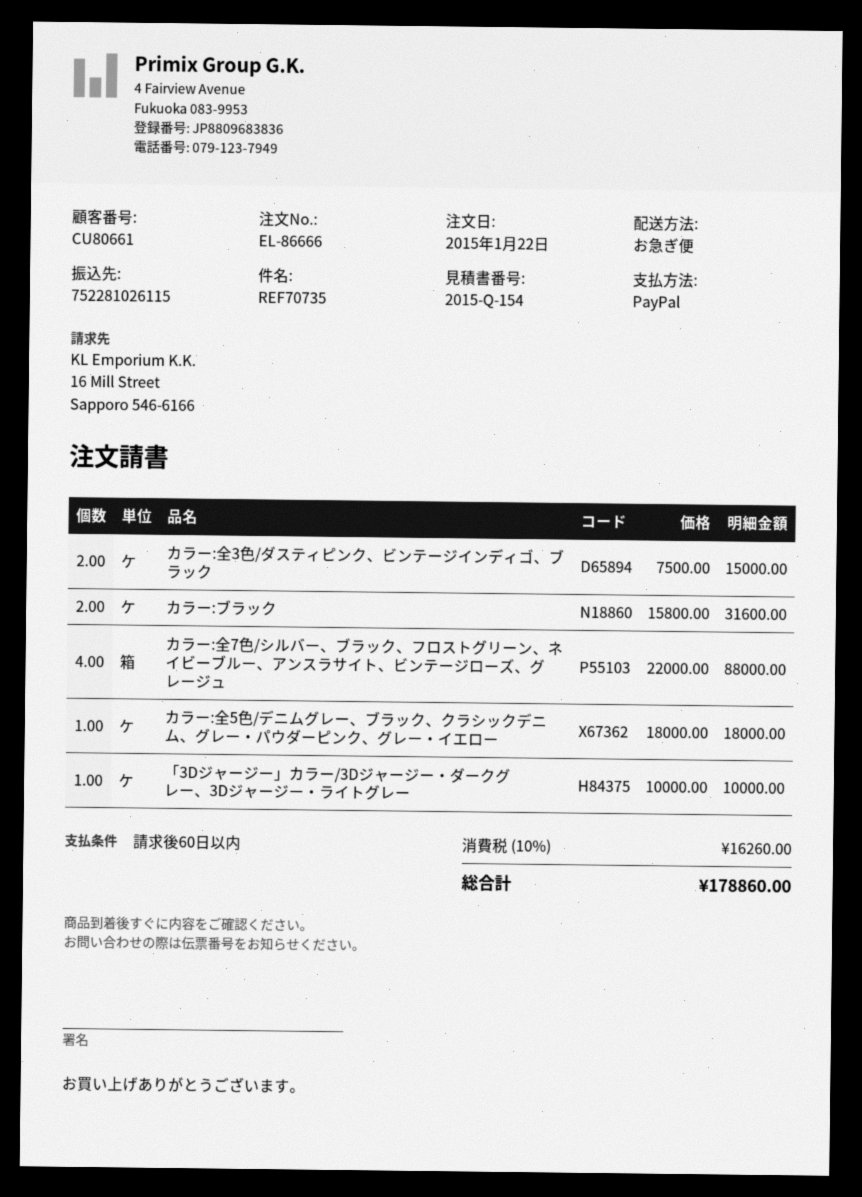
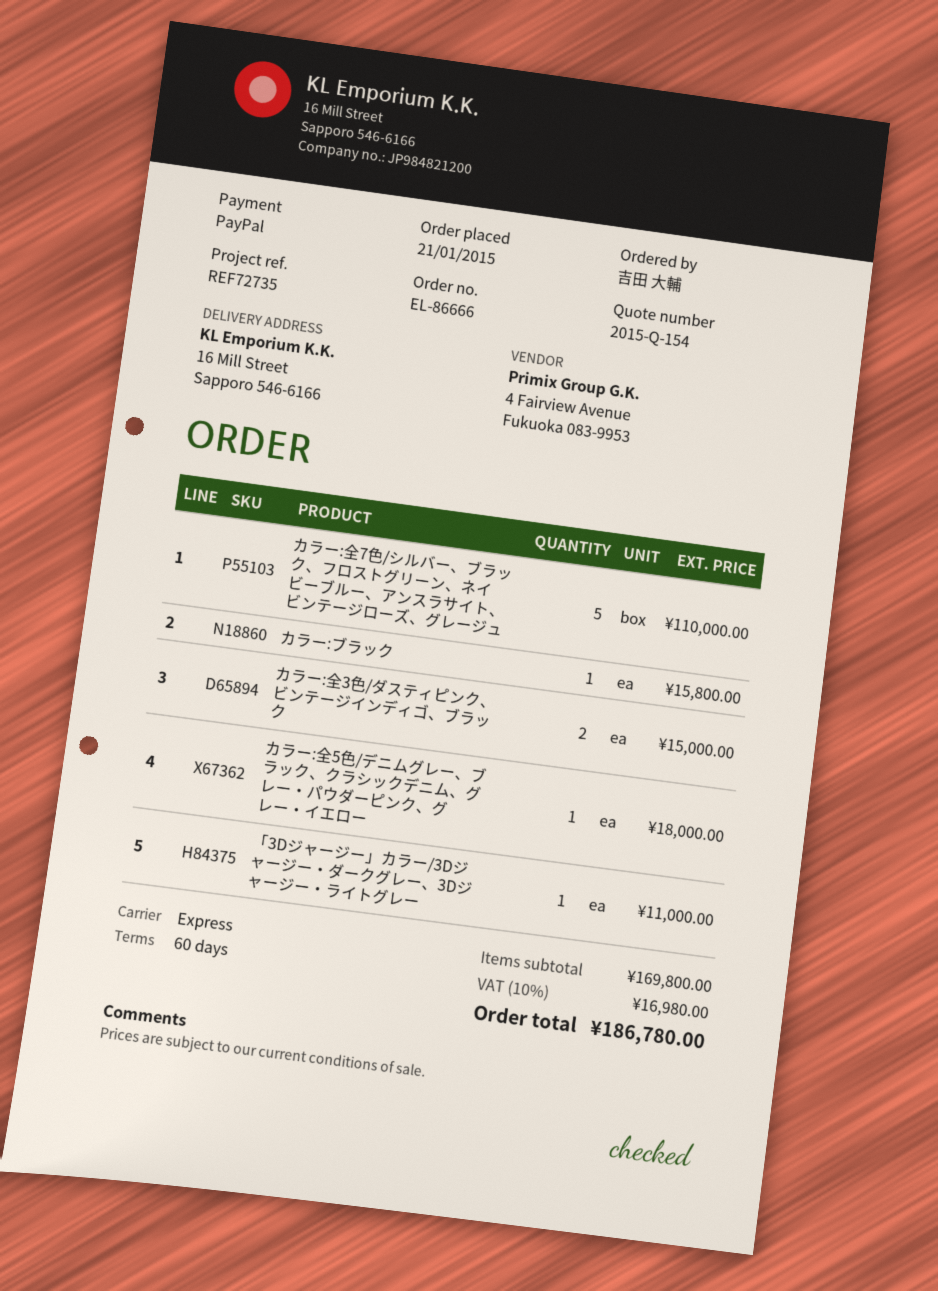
order date: 2015-01-22 -> 2015-01-21
reference: REF70735 -> REF72735
カラー:ブラック: 2 for 31600.00 -> 1 for 15800.00
カラー:全7色/シルバー、ブラック、フロストグリーン、ネイビーブルー、アンスラサイト、ビンテージローズ、グレージュ: 4 for 88000.00 -> 5 for 110000.00
「3Dジャージー」カラー/3Dジャージー・ダークグレー、3Dジャージー・ライトグレー: 1 for 10000.00 -> 1 for 11000.00
tax: 10% = 16260.00 -> 10% = 16980.00
total: 178860.00 -> 186780.00

